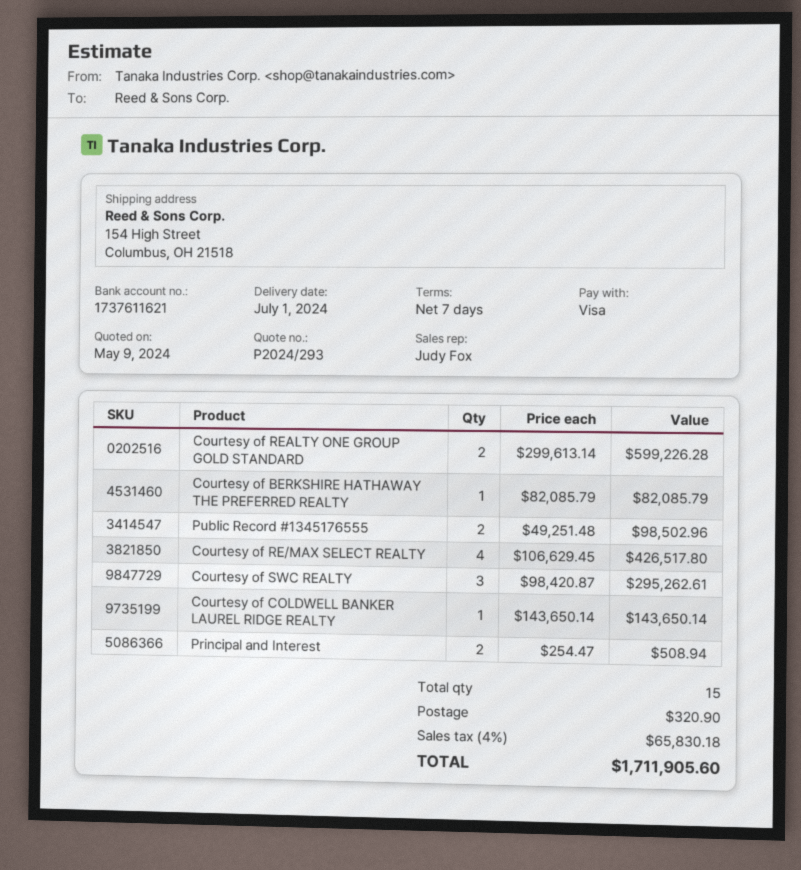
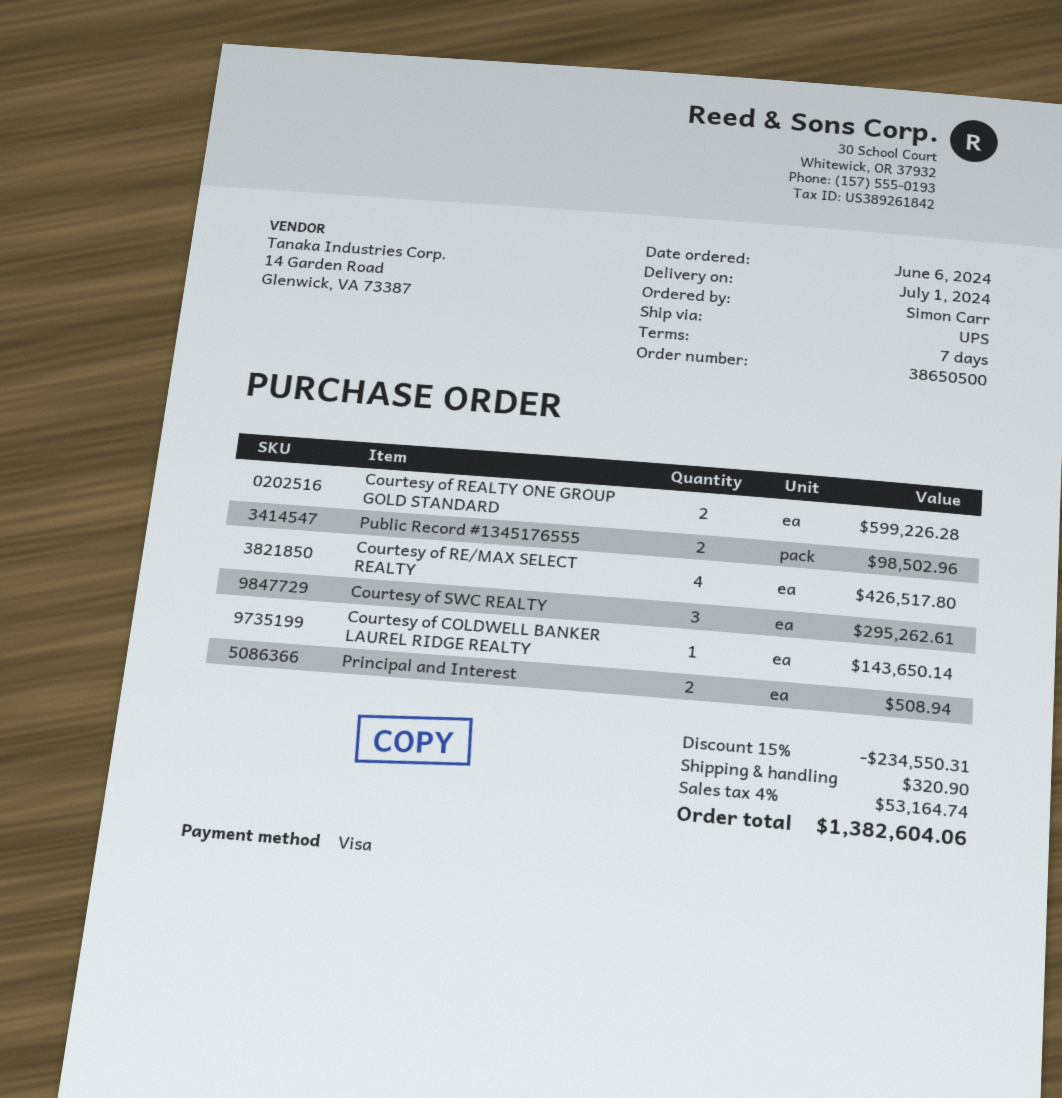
Courtesy of BERKSHIRE HATHAWAY THE PREFERRED REALTY: 1 for 82085.79 -> none
discount: none -> 15% = 234550.31
tax: 4% = 65830.18 -> 4% = 53164.74
total: 1711905.60 -> 1382604.06

